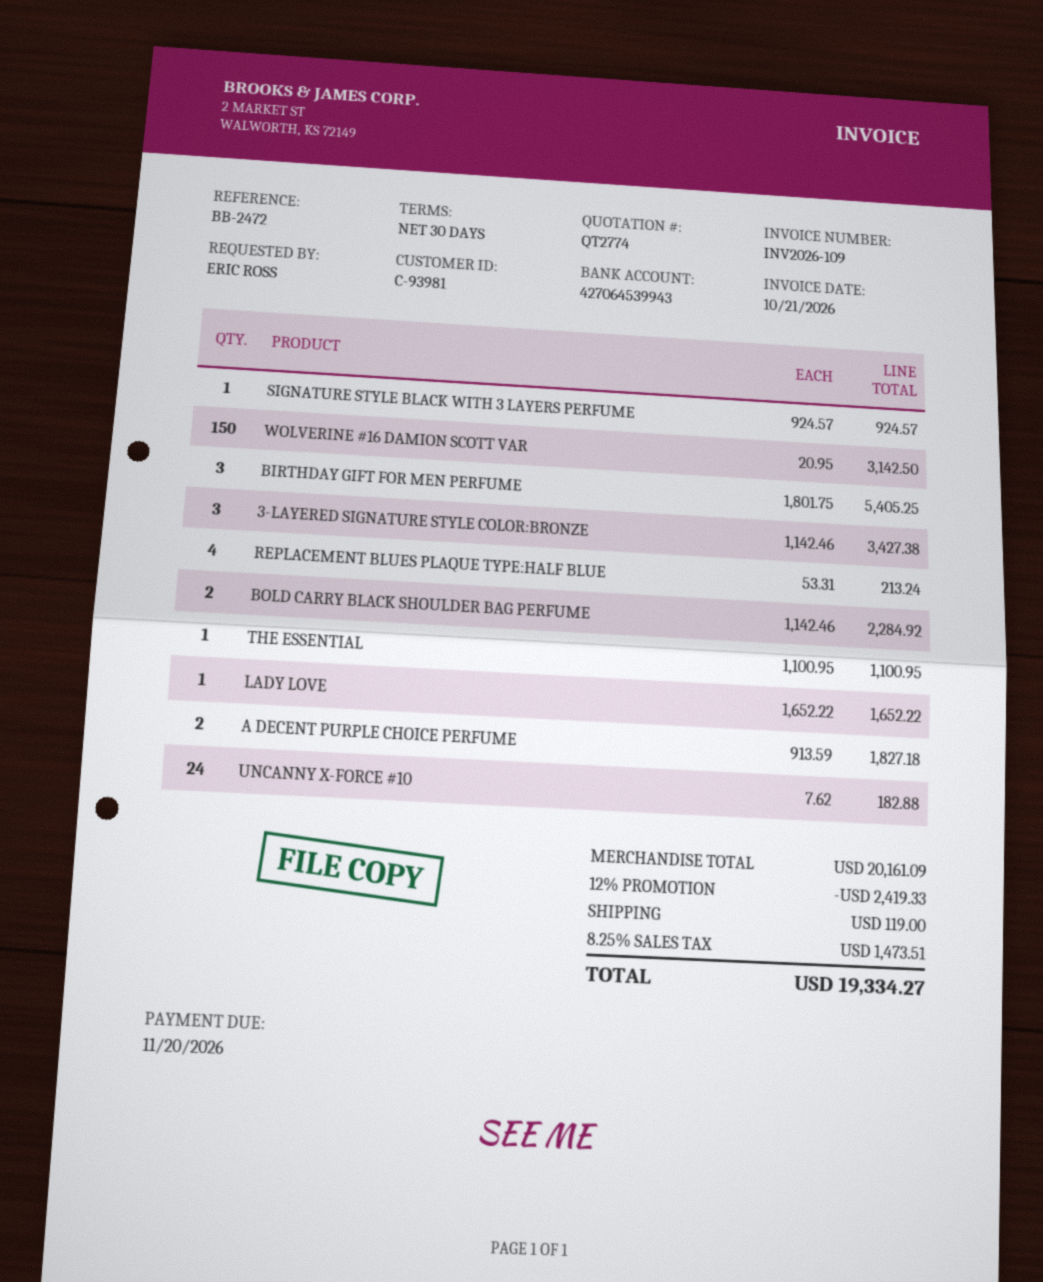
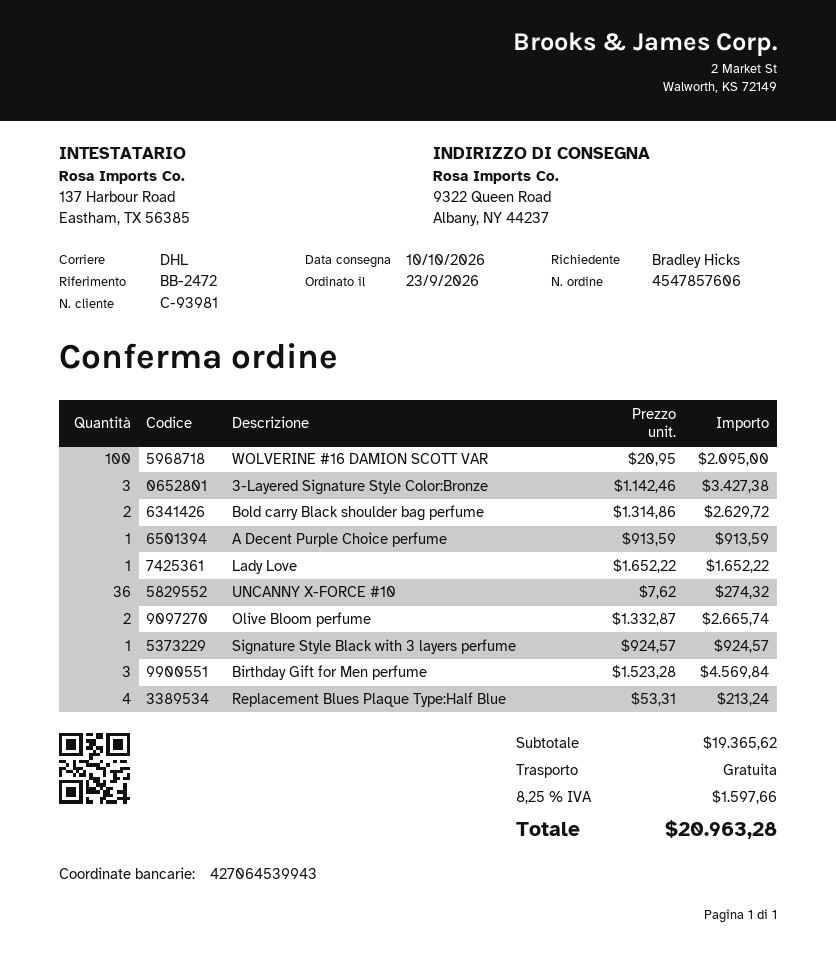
ordered by: ERIC ROSS -> Bradley Hicks
WOLVERINE #16 DAMION SCOTT VAR: 150 x 20.95 = 3142.50 -> 100 x 20.95 = 2095.00
BIRTHDAY GIFT FOR MEN PERFUME: 3 x 1801.75 = 5405.25 -> 3 x 1523.28 = 4569.84
BOLD CARRY BLACK SHOULDER BAG PERFUME: 2 x 1142.46 = 2284.92 -> 2 x 1314.86 = 2629.72
THE ESSENTIAL: 1 x 1100.95 = 1100.95 -> none
A DECENT PURPLE CHOICE PERFUME: 2 x 913.59 = 1827.18 -> 1 x 913.59 = 913.59
UNCANNY X-FORCE #10: 24 x 7.62 = 182.88 -> 36 x 7.62 = 274.32
Olive Bloom perfume: none -> 2 x 1332.87 = 2665.74
subtotal: 20161.09 -> 19365.62
discount: 12% = 2419.33 -> none
shipping: 119.00 -> 0.00
tax: 8.25% = 1473.51 -> 8.25% = 1597.66
total: 19334.27 -> 20963.28

